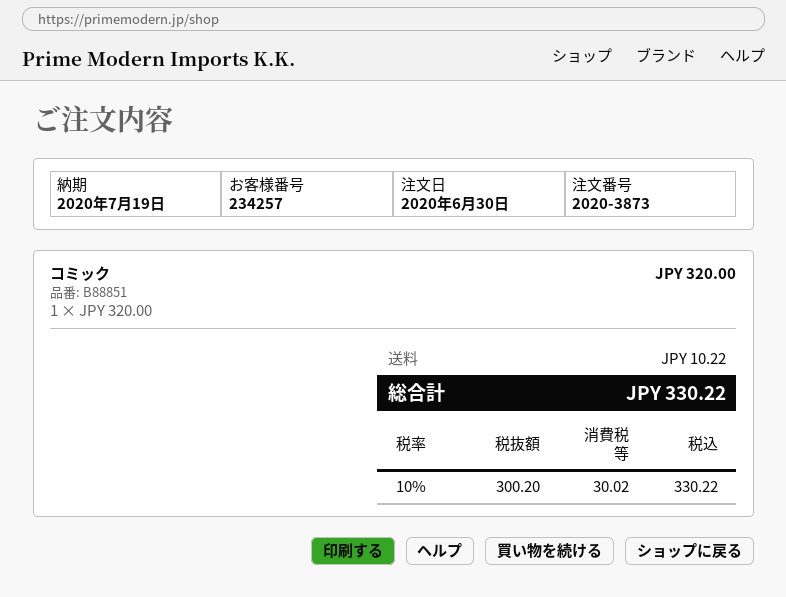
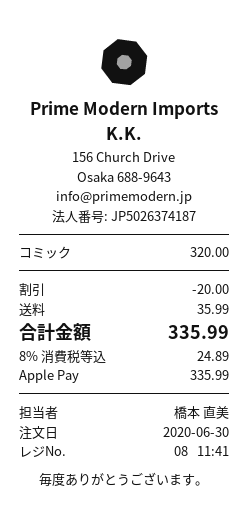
discount: none -> 20.00
shipping: 10.22 -> 35.99
tax: 10% = 30.02 -> 8% = 24.89
total: 330.22 -> 335.99

